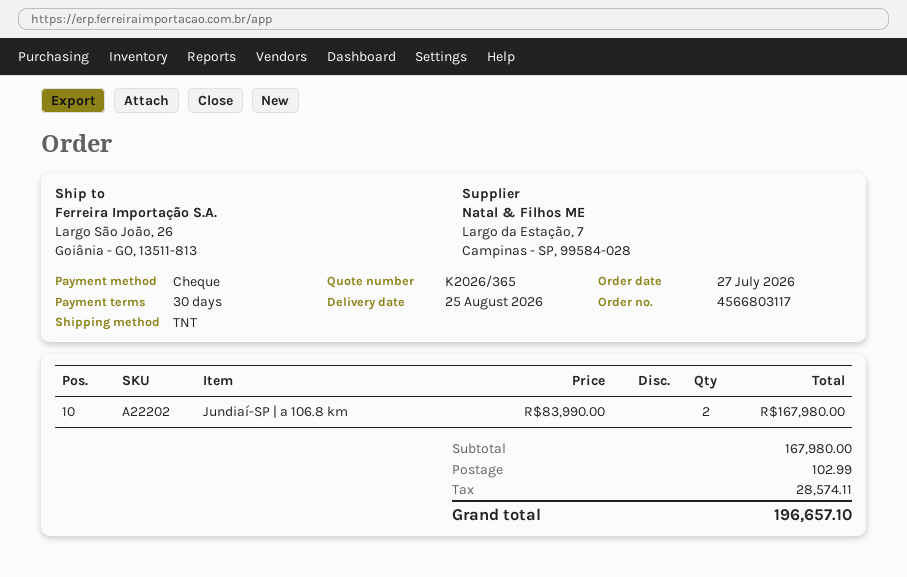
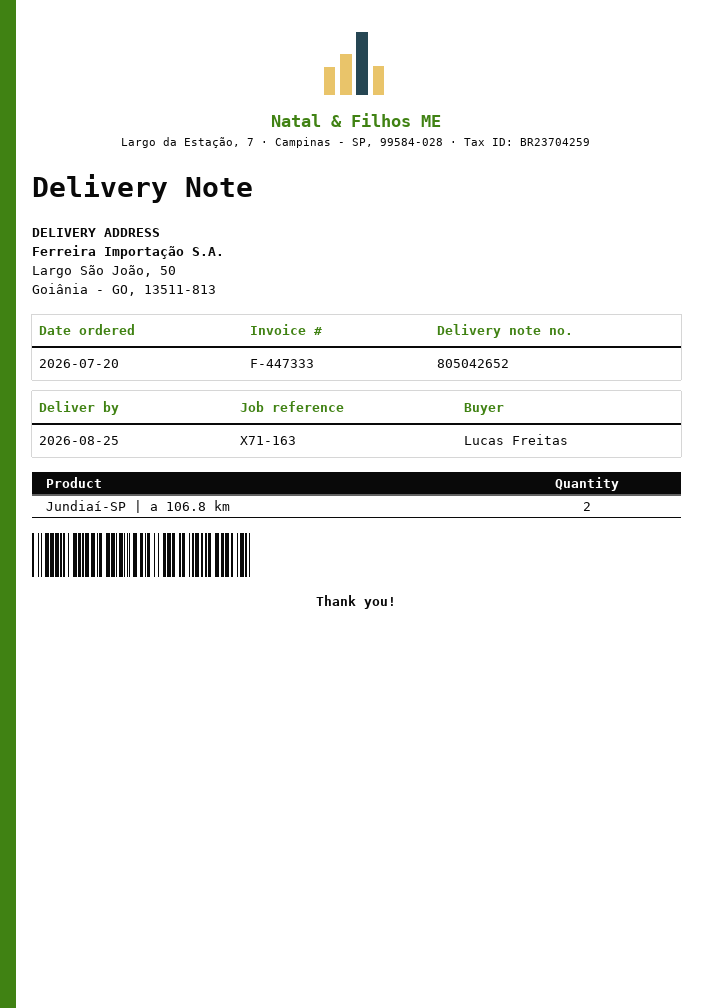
order date: 2026-07-27 -> 2026-07-20
ship to: Largo São João, 26, Goiânia - GO, 13511-813 -> Largo São João, 50, Goiânia - GO, 13511-813

